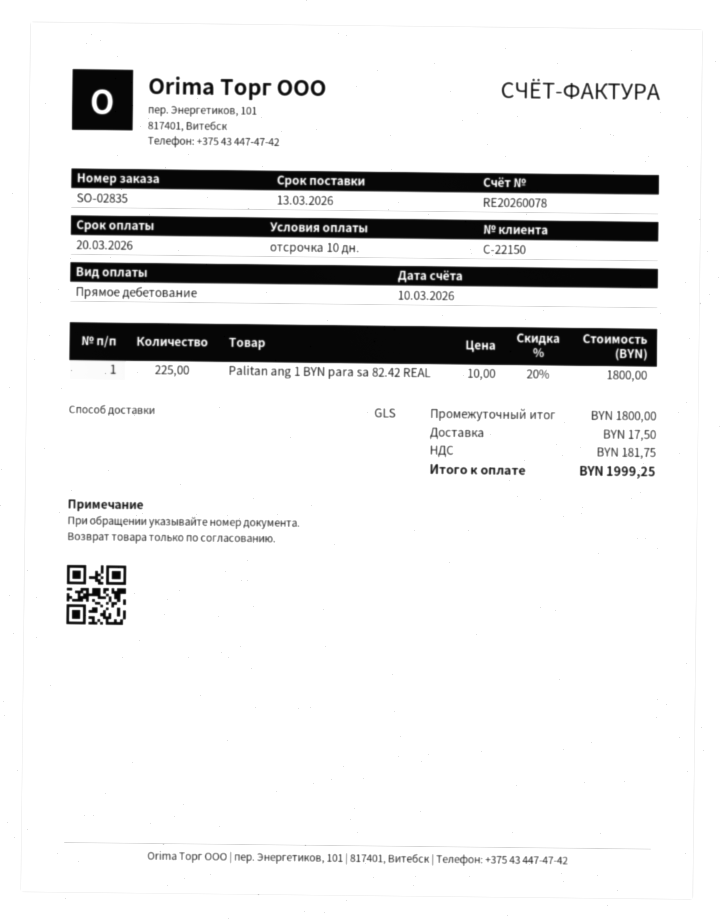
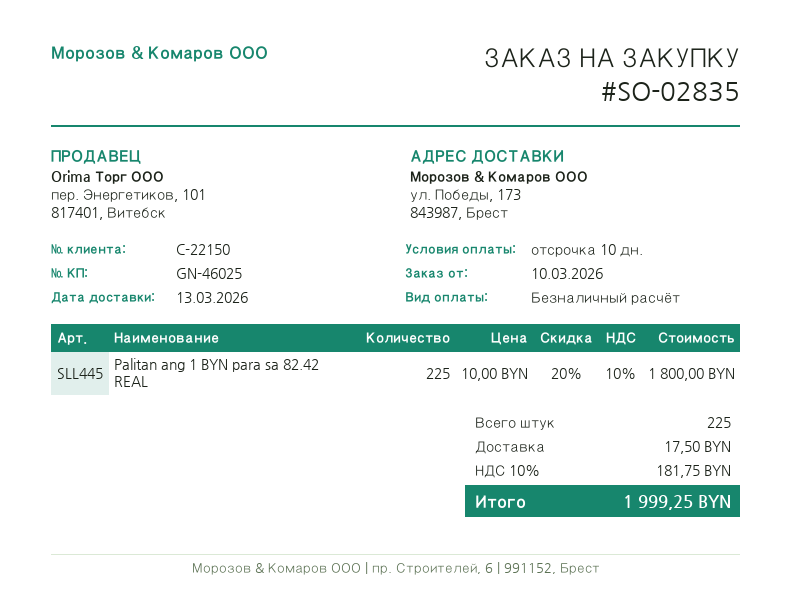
payment method: direct debit -> bank transfer

